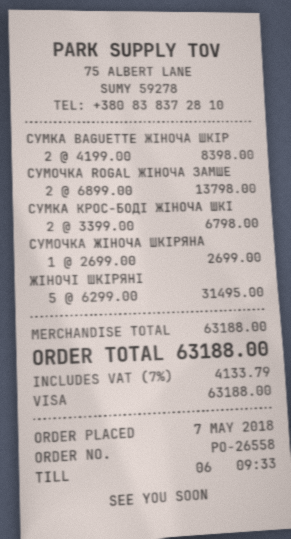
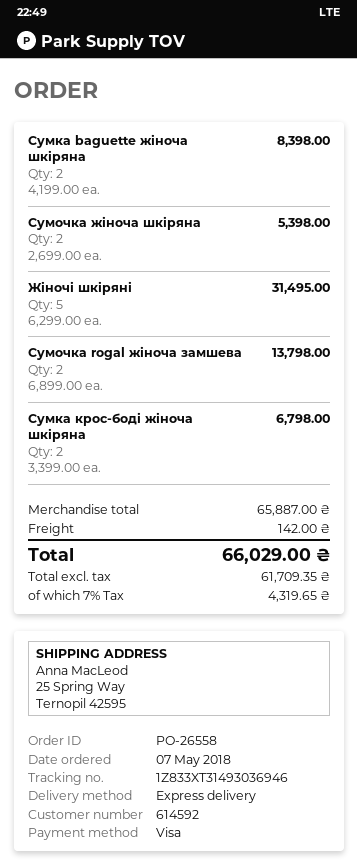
СУМОЧКА ЖІНОЧА ШКІРЯНА: 1 x 2699.00 = 2699.00 -> 2 x 2699.00 = 5398.00
subtotal: 63188.00 -> 65887.00
shipping: none -> 142.00
tax: 7% = 4133.79 -> 7% = 4319.65
total: 63188.00 -> 66029.00

